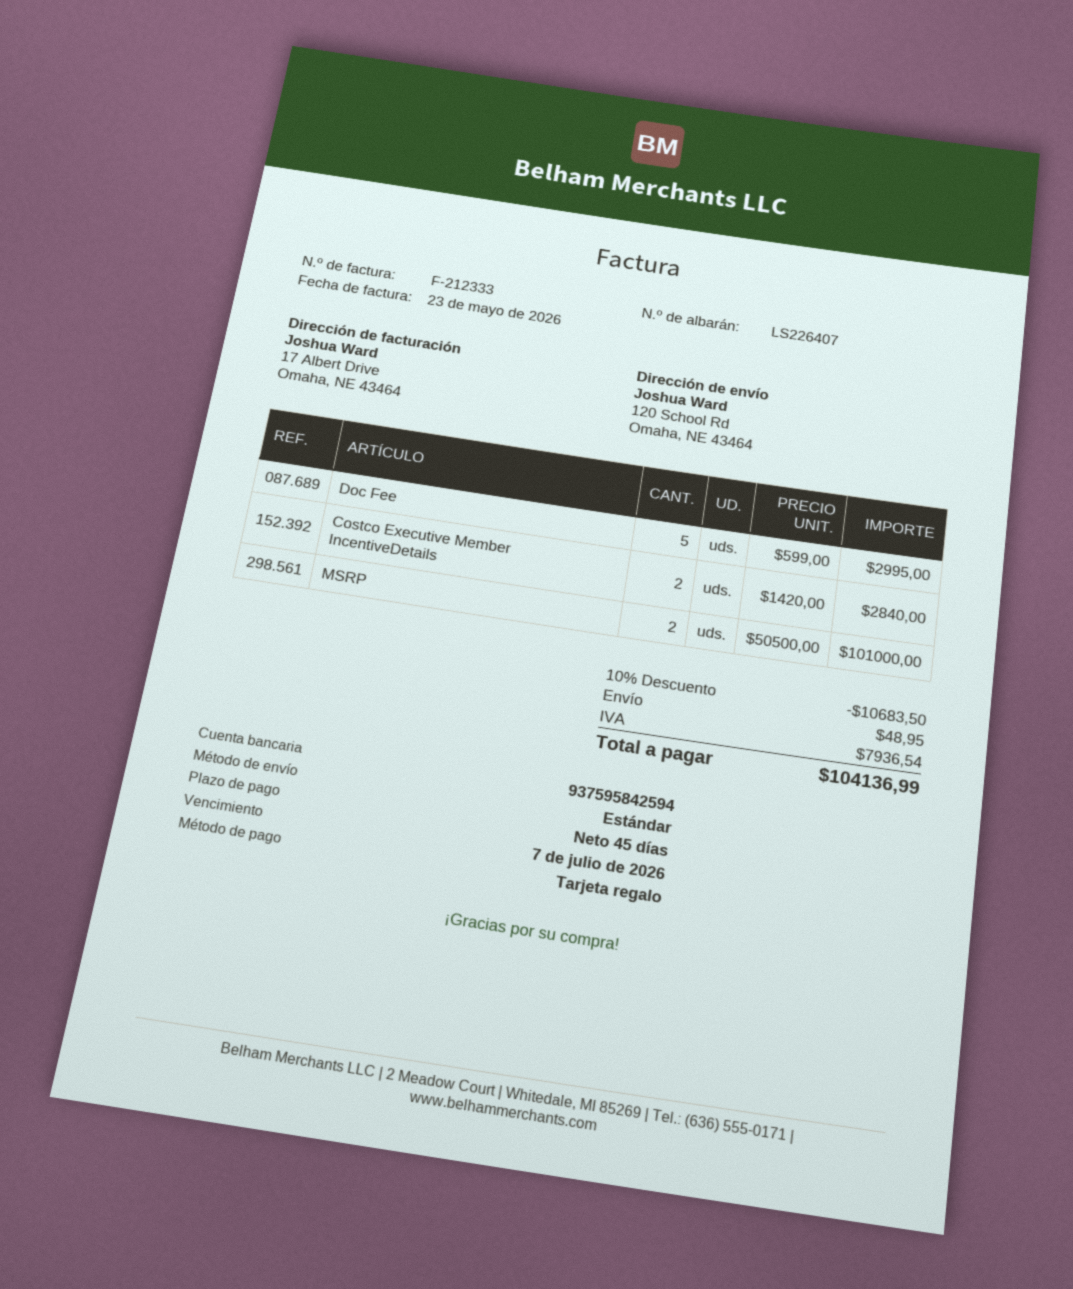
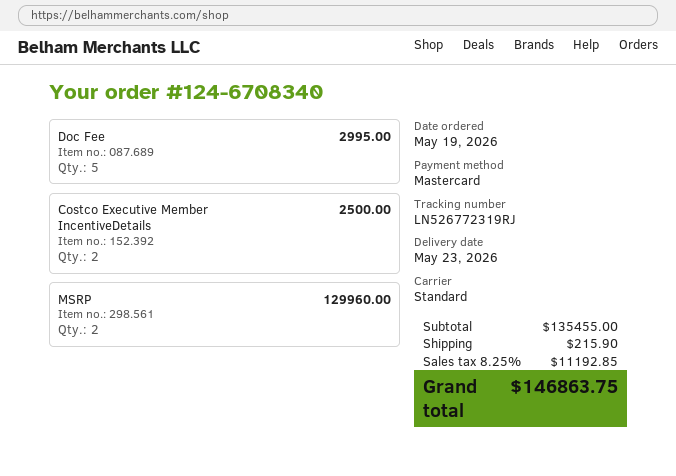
payment method: gift card -> Mastercard
Costco Executive Member IncentiveDetails: 2 for 2840.00 -> 2 for 2500.00
MSRP: 2 for 101000.00 -> 2 for 129960.00
discount: 10% = 10683.50 -> none
shipping: 48.95 -> 215.90
tax: 7936.54 -> 11192.85
total: 104136.99 -> 146863.75

